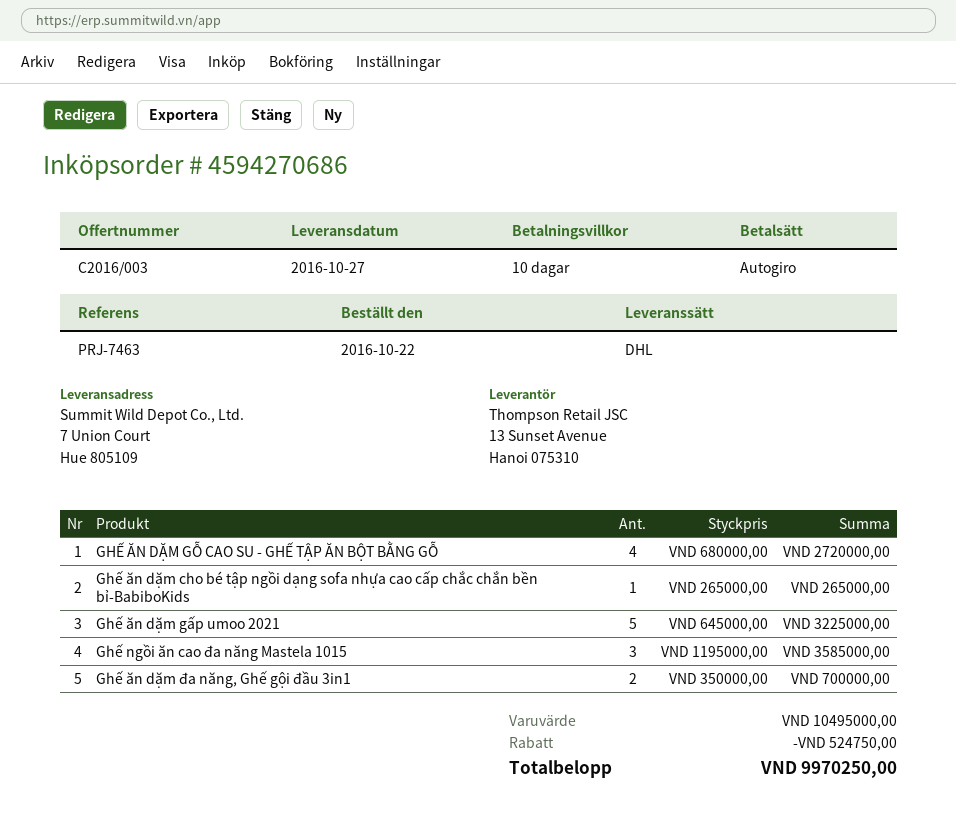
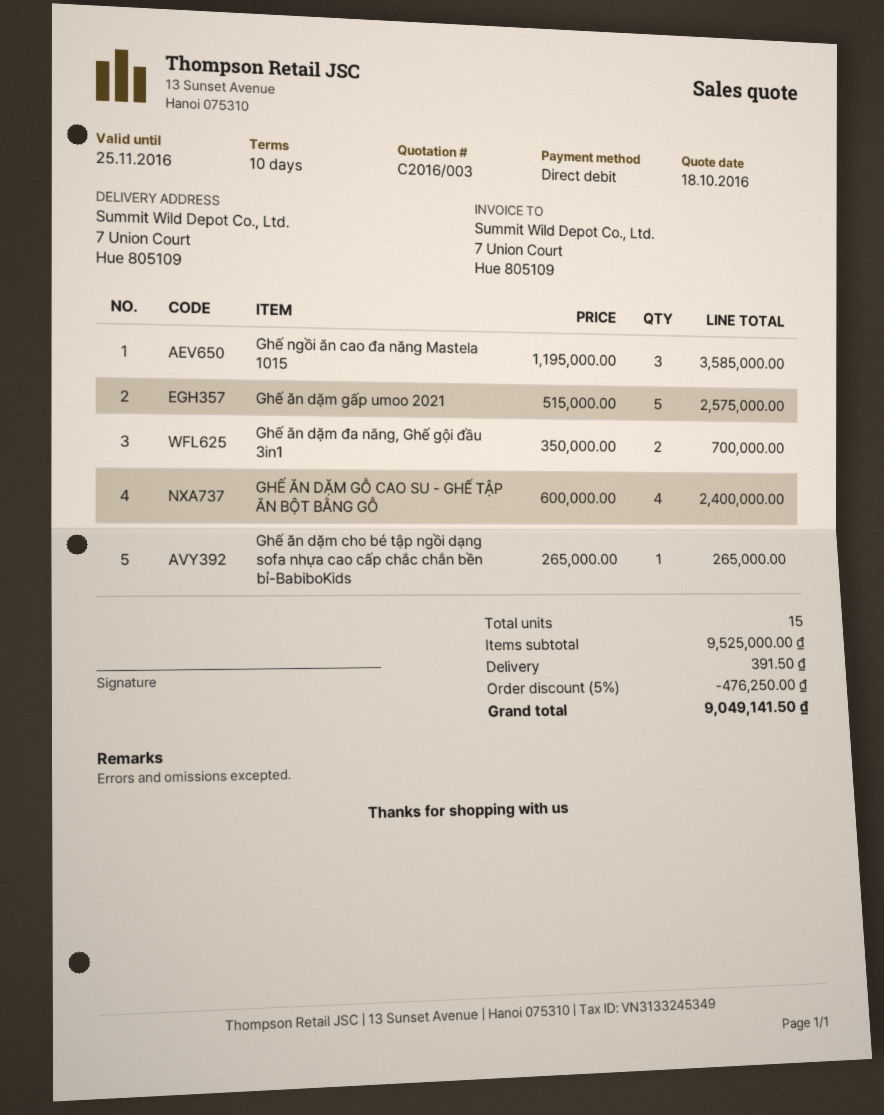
GHẾ ĂN DẶM GỖ CAO SU - GHẾ TẬP ĂN BỘT BẰNG GỖ: 4 x 680000.00 = 2720000.00 -> 4 x 600000.00 = 2400000.00
Ghế ăn dặm gấp umoo 2021: 5 x 645000.00 = 3225000.00 -> 5 x 515000.00 = 2575000.00
subtotal: 10495000.00 -> 9525000.00
discount: 524750.00 -> 476250.00
shipping: none -> 391.50
total: 9970250.00 -> 9049141.50

